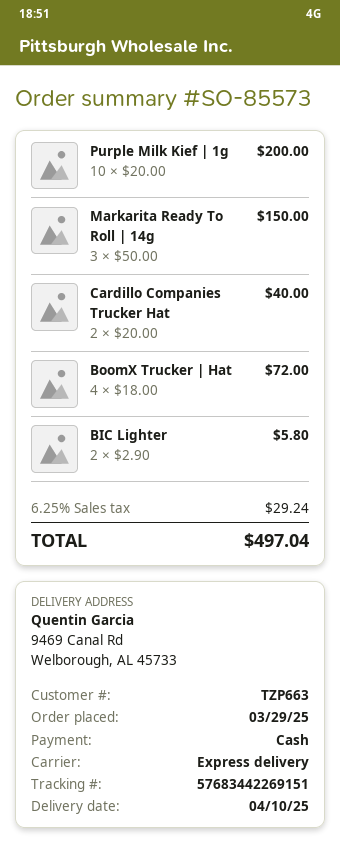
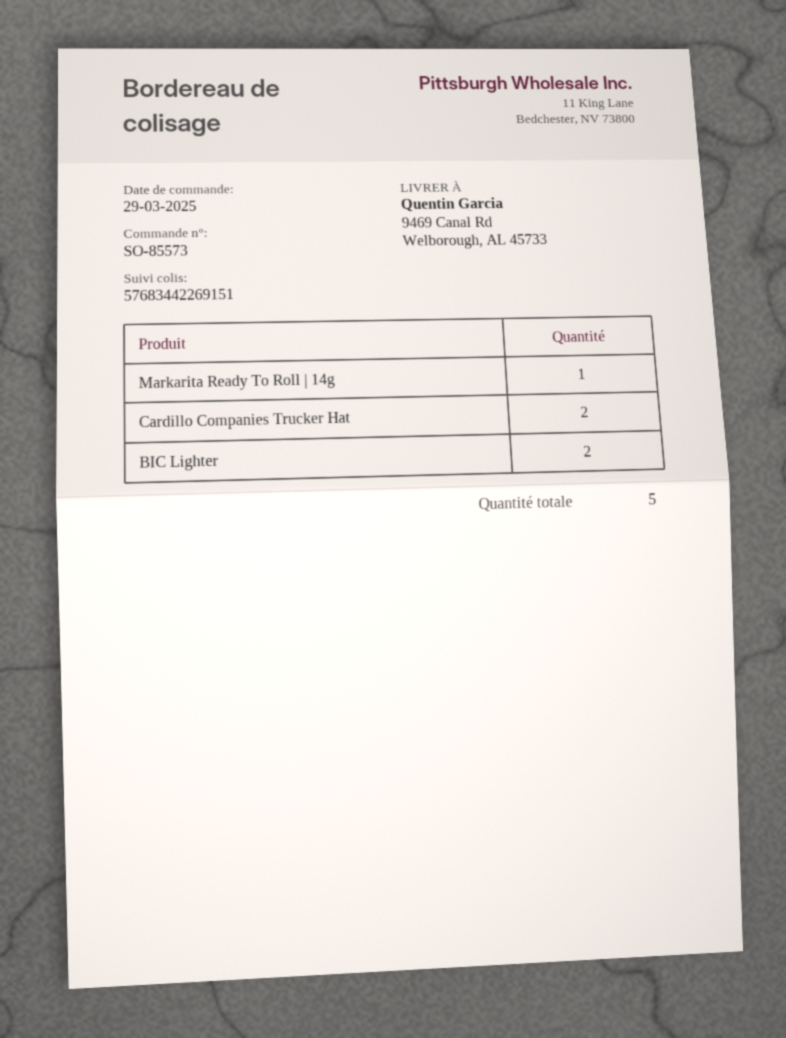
Purple Milk Kief | 1g: 10 -> none
Markarita Ready To Roll | 14g: 3 -> 1
BoomX Trucker | Hat: 4 -> none

